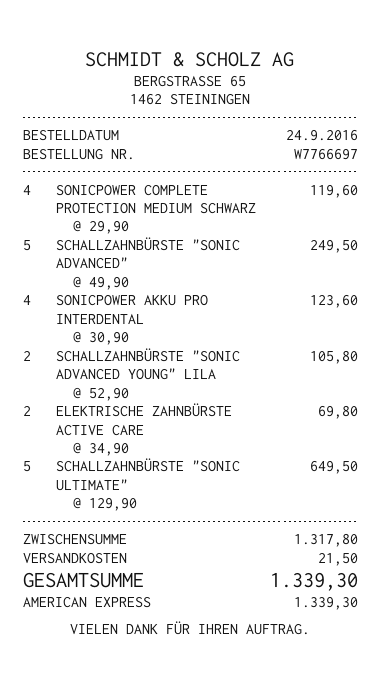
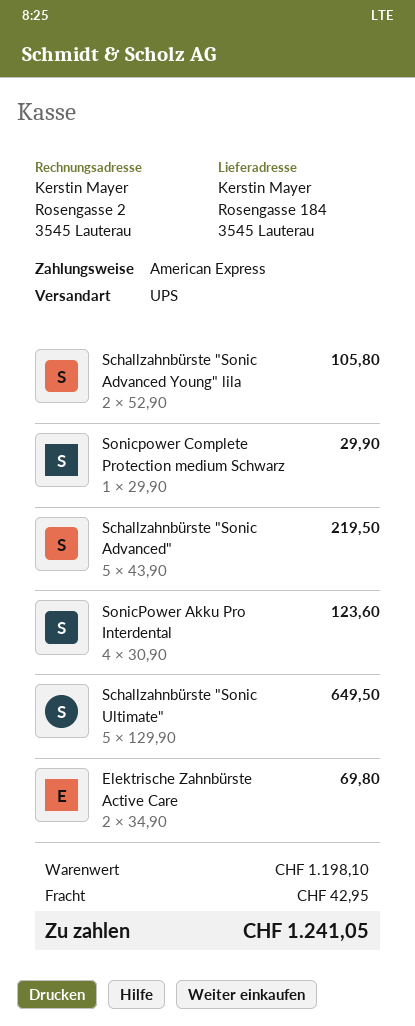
SONICPOWER COMPLETE PROTECTION MEDIUM SCHWARZ: 4 x 29.90 = 119.60 -> 1 x 29.90 = 29.90
SCHALLZAHNBÜRSTE "SONIC ADVANCED": 5 x 49.90 = 249.50 -> 5 x 43.90 = 219.50
subtotal: 1317.80 -> 1198.10
shipping: 21.50 -> 42.95
total: 1339.30 -> 1241.05

